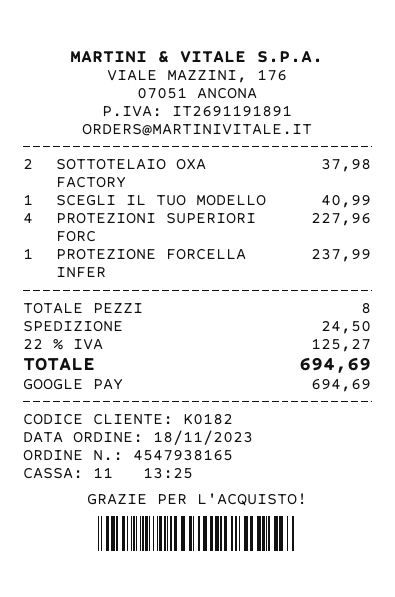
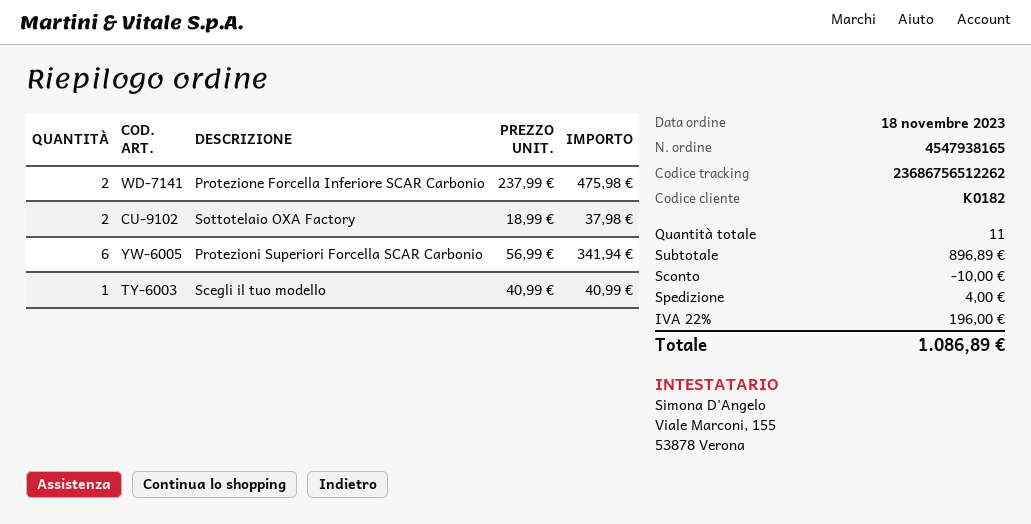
PROTEZIONI SUPERIORI FORC: 4 for 227.96 -> 6 for 341.94
PROTEZIONE FORCELLA INFER: 1 for 237.99 -> 2 for 475.98
total quantity: 8 -> 11
discount: none -> 10.00
shipping: 24.50 -> 4.00
tax: 22% = 125.27 -> 22% = 196.00
total: 694.69 -> 1086.89

